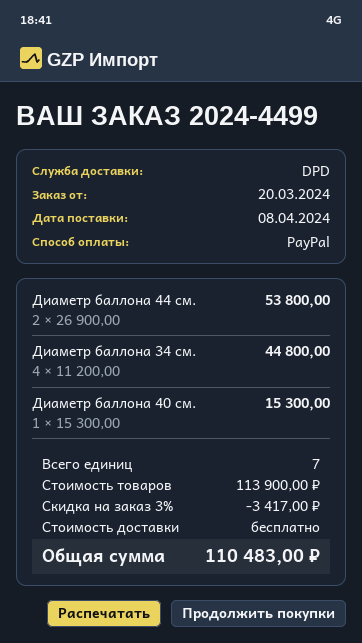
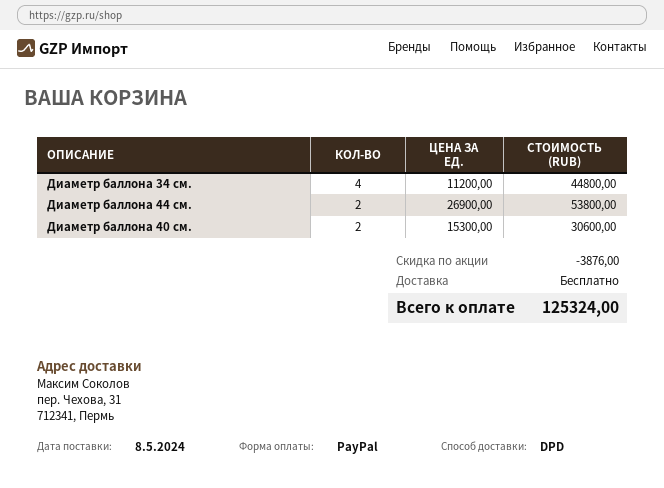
delivery date: 2024-04-08 -> 2024-05-08
Диаметр баллона 40 см.: 1 x 15300.00 = 15300.00 -> 2 x 15300.00 = 30600.00
discount: 3417.00 -> 3876.00
total: 110483.00 -> 125324.00

